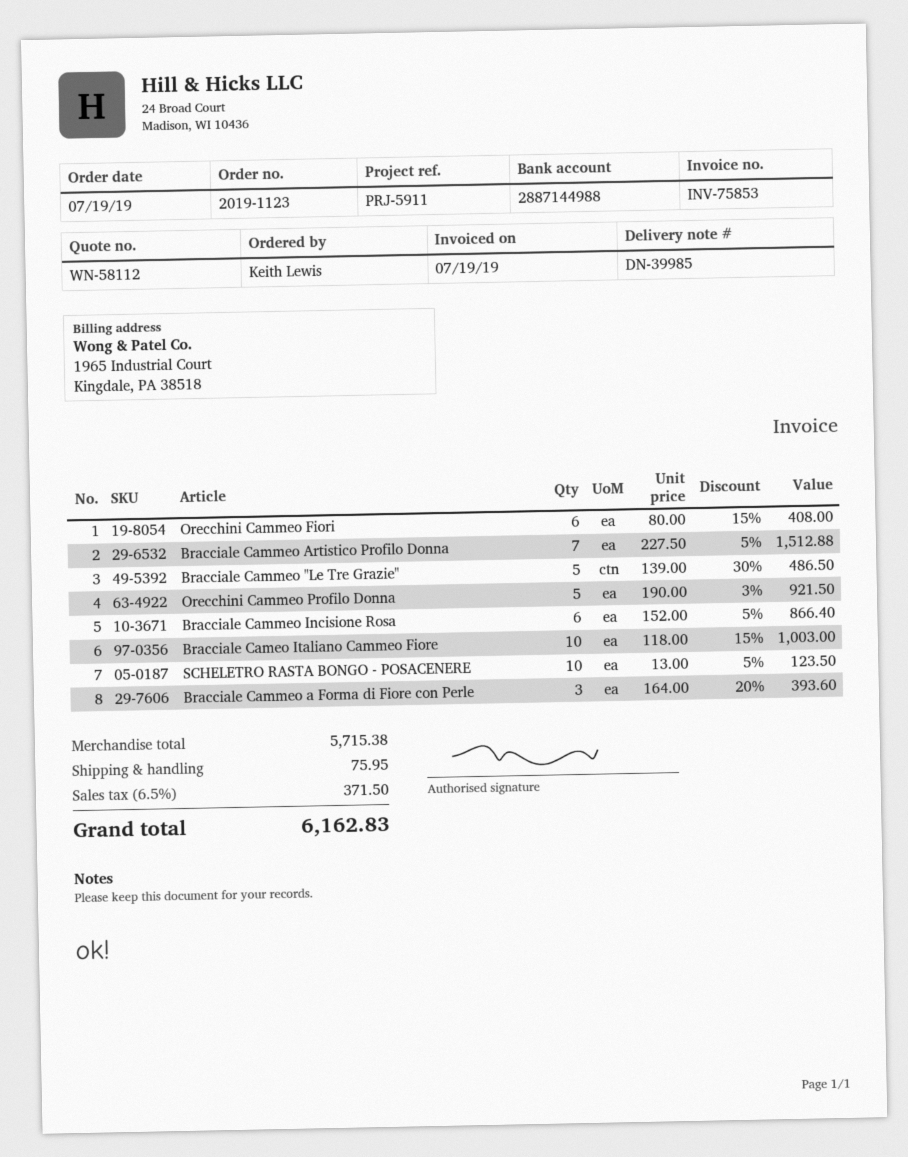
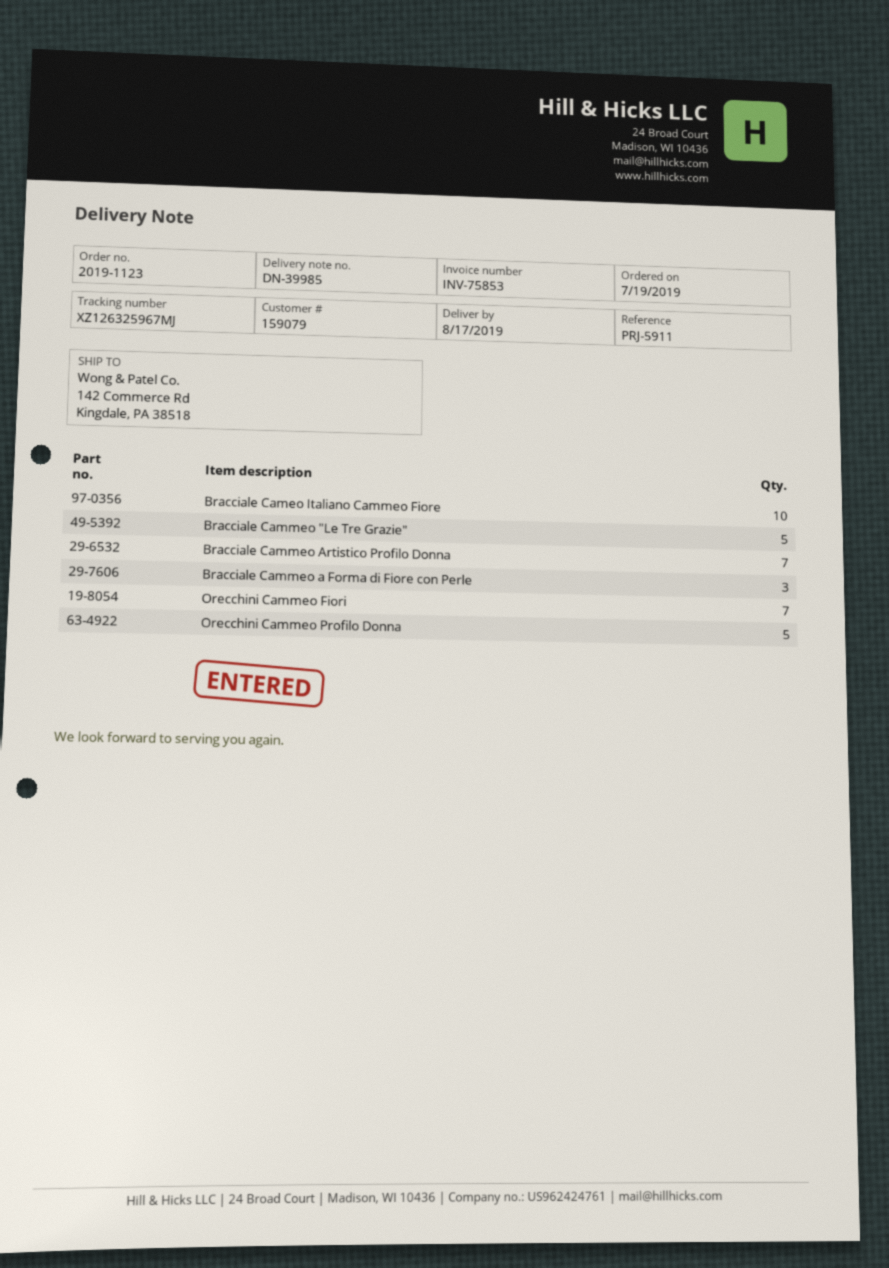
Orecchini Cammeo Fiori: 6 -> 7
Bracciale Cammeo Incisione Rosa: 6 -> none
SCHELETRO RASTA BONGO - POSACENERE: 10 -> none

